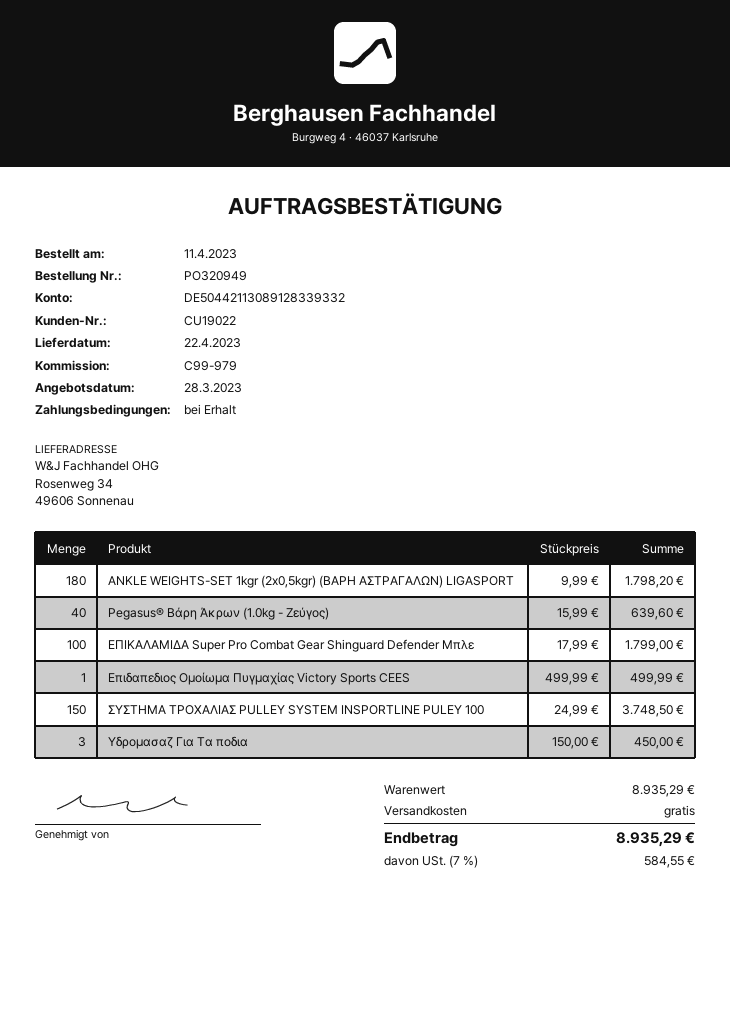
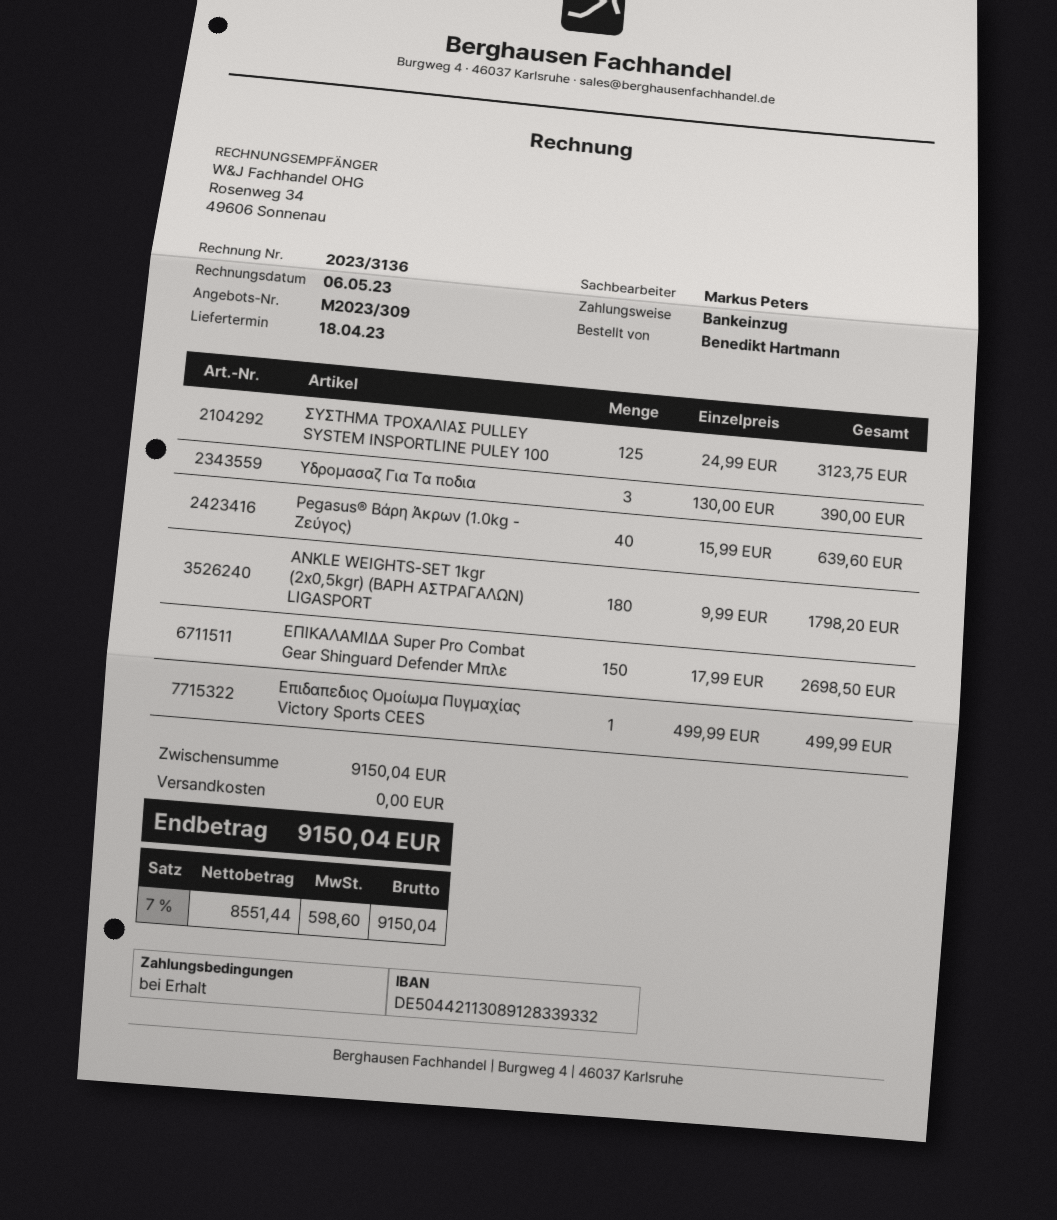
delivery date: 2023-04-22 -> 2023-04-18
ΕΠΙΚΑΛΑΜΙΔΑ Super Pro Combat Gear Shinguard Defender Μπλε: 100 x 17.99 = 1799.00 -> 150 x 17.99 = 2698.50
ΣΥΣΤΗΜΑ ΤΡΟΧΑΛΙΑΣ PULLEY SYSTEM INSPORTLINE PULEY 100: 150 x 24.99 = 3748.50 -> 125 x 24.99 = 3123.75
Υδρομασαζ Για Τα ποδια: 3 x 150.00 = 450.00 -> 3 x 130.00 = 390.00
subtotal: 8935.29 -> 9150.04
tax: 7% = 584.55 -> 7% = 598.60
total: 8935.29 -> 9150.04

